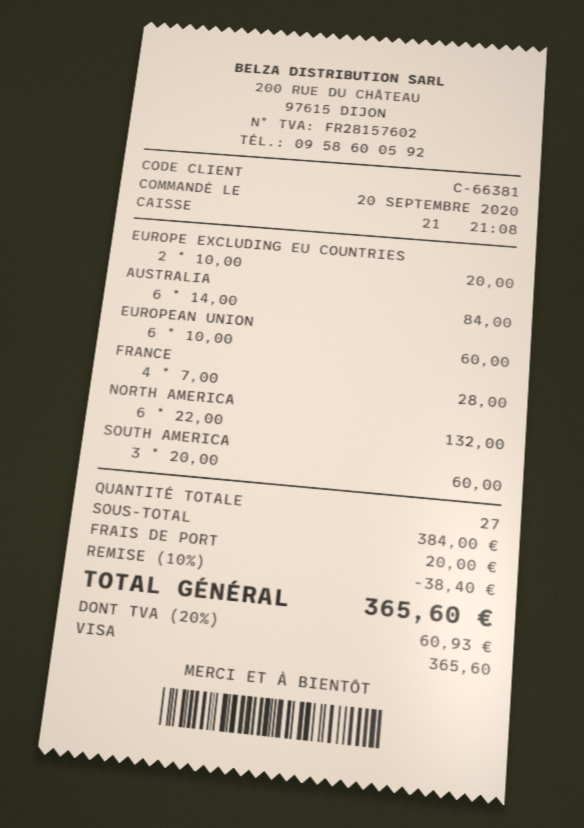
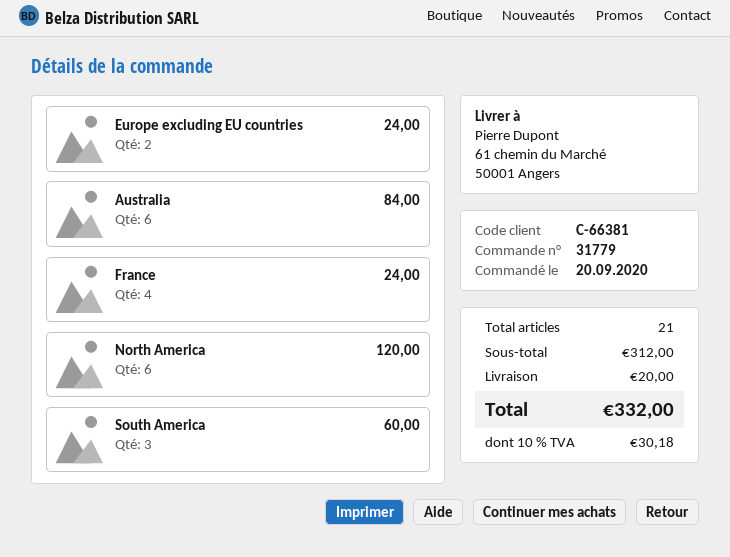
EUROPE EXCLUDING EU COUNTRIES: 2 for 20.00 -> 2 for 24.00
EUROPEAN UNION: 6 for 60.00 -> none
FRANCE: 4 for 28.00 -> 4 for 24.00
NORTH AMERICA: 6 for 132.00 -> 6 for 120.00
total quantity: 27 -> 21
subtotal: 384.00 -> 312.00
discount: 10% = 38.40 -> none
tax: 20% = 60.93 -> 10% = 30.18
total: 365.60 -> 332.00

